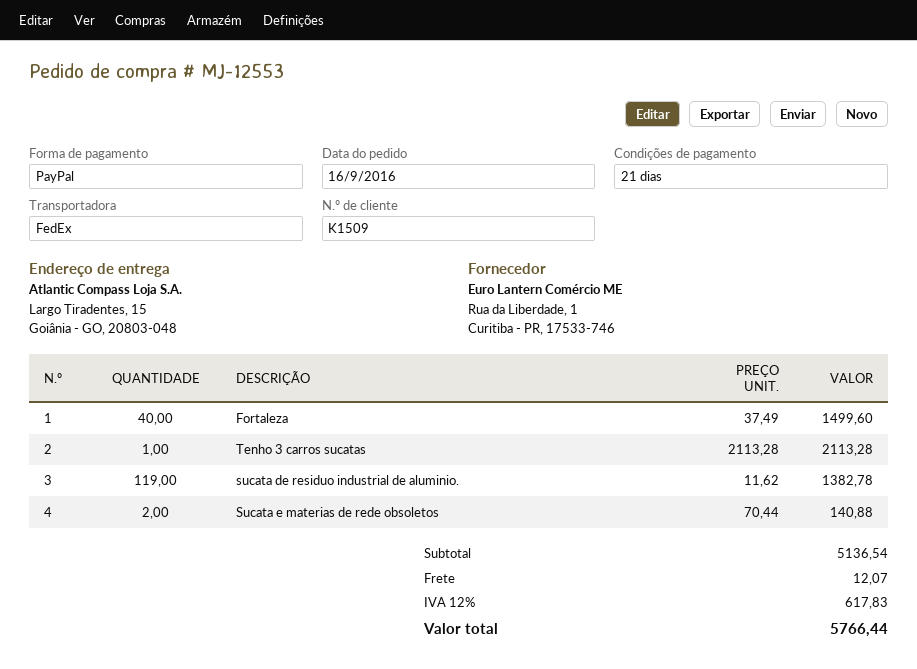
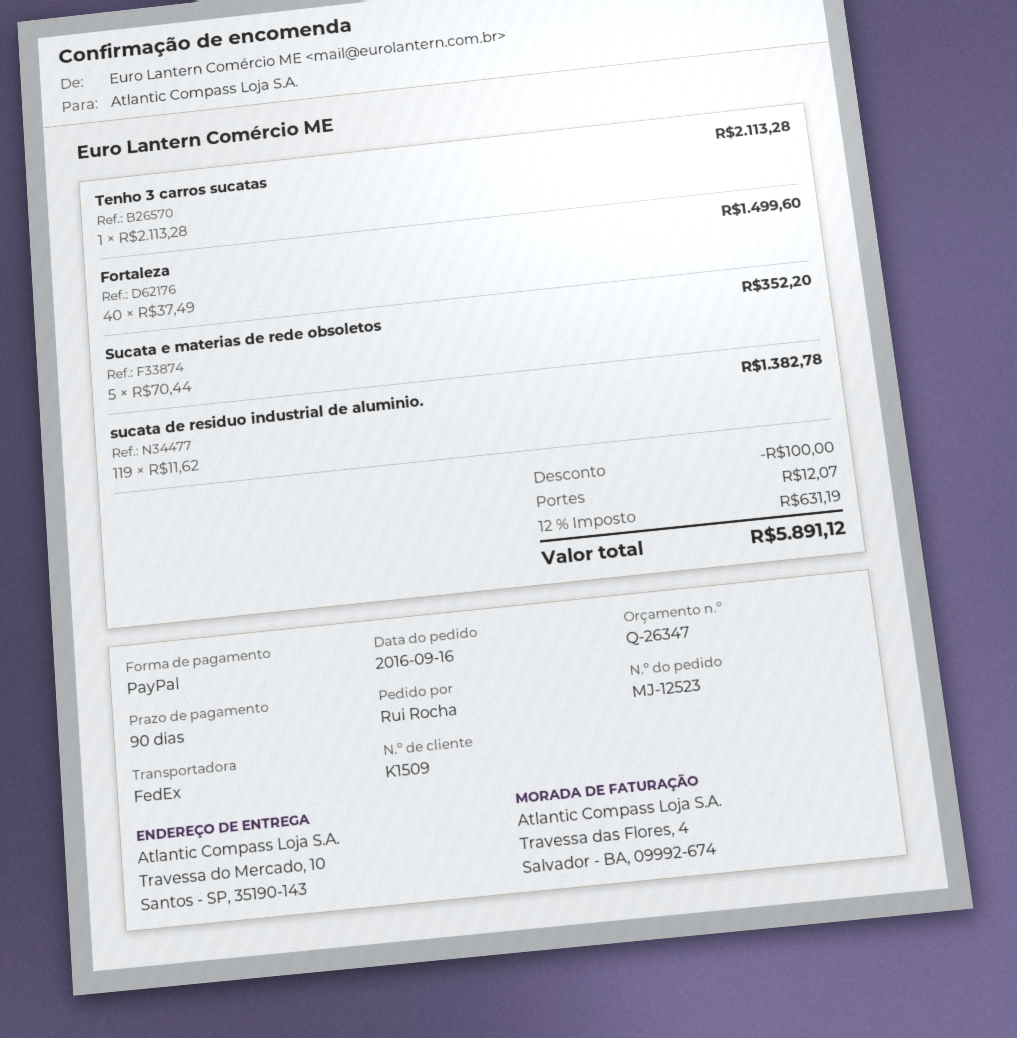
order number: MJ-12553 -> MJ-12523
payment terms: 21 days -> 90 days
ship to: Largo Tiradentes, 15, Goiânia - GO, 20803-048 -> Travessa do Mercado, 10, Santos - SP, 35190-143
Sucata e materias de rede obsoletos: 2 x 70.44 = 140.88 -> 5 x 70.44 = 352.20
discount: none -> 100.00
tax: 12% = 617.83 -> 12% = 631.19
total: 5766.44 -> 5891.12

